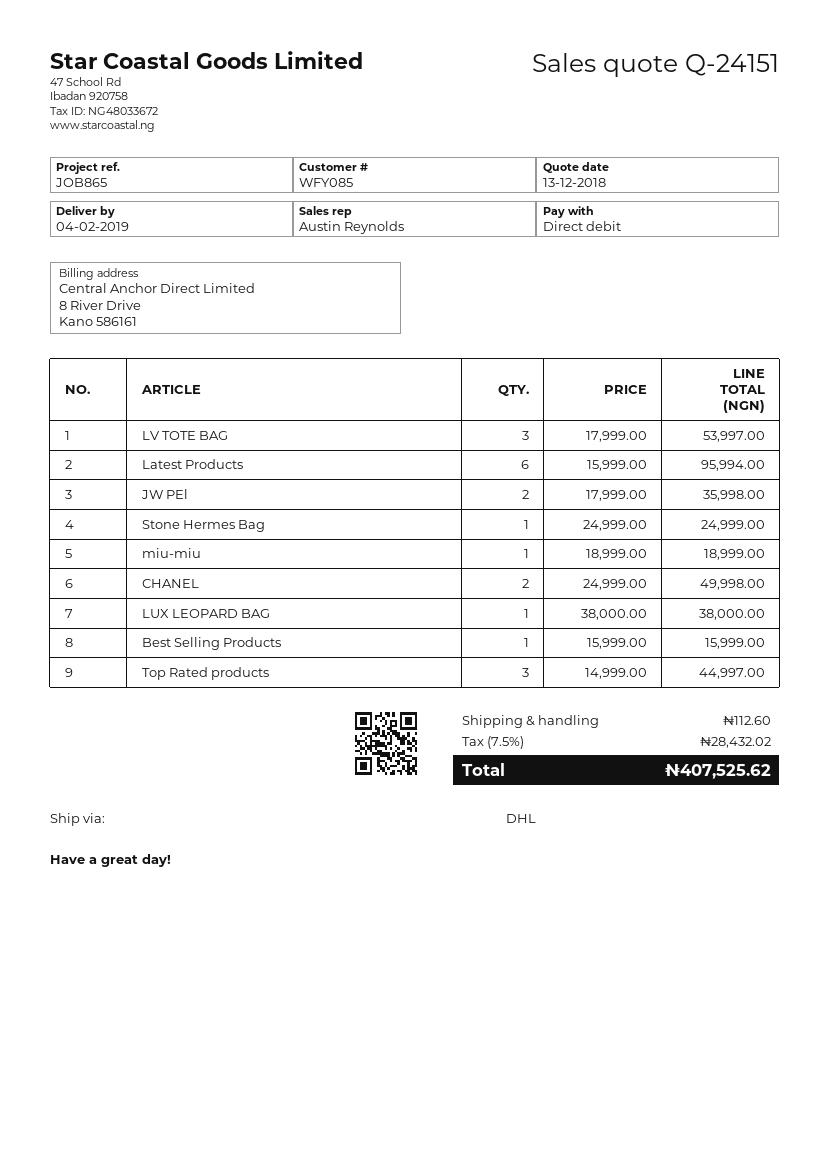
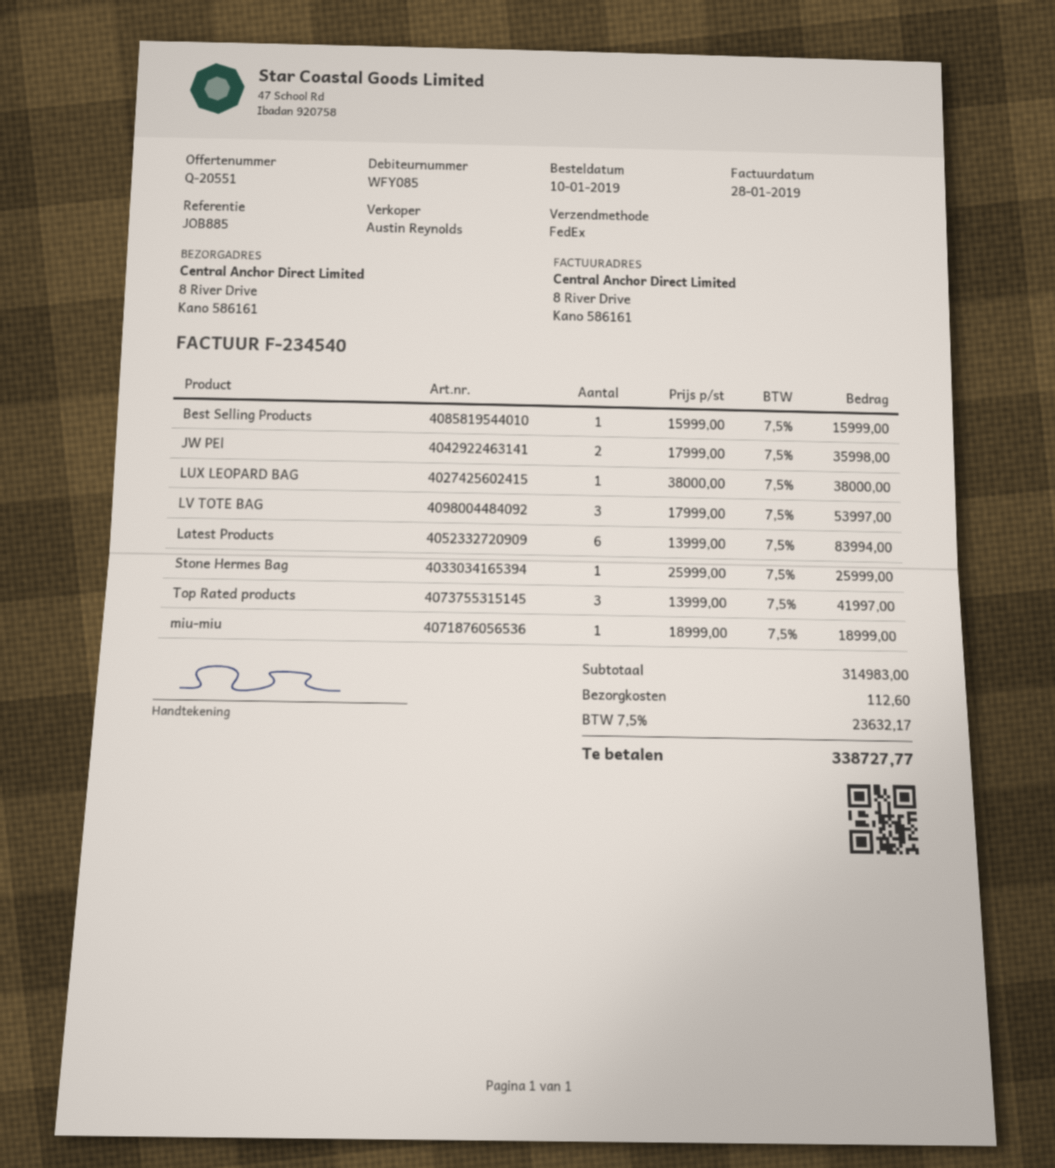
quote number: Q-24151 -> Q-20551
reference: JOB865 -> JOB885
shipping method: DHL -> FedEx
Latest Products: 6 x 15999.00 = 95994.00 -> 6 x 13999.00 = 83994.00
Stone Hermes Bag: 1 x 24999.00 = 24999.00 -> 1 x 25999.00 = 25999.00
CHANEL: 2 x 24999.00 = 49998.00 -> none
Top Rated products: 3 x 14999.00 = 44997.00 -> 3 x 13999.00 = 41997.00
tax: 7.5% = 28432.02 -> 7.5% = 23632.17
total: 407525.62 -> 338727.77

